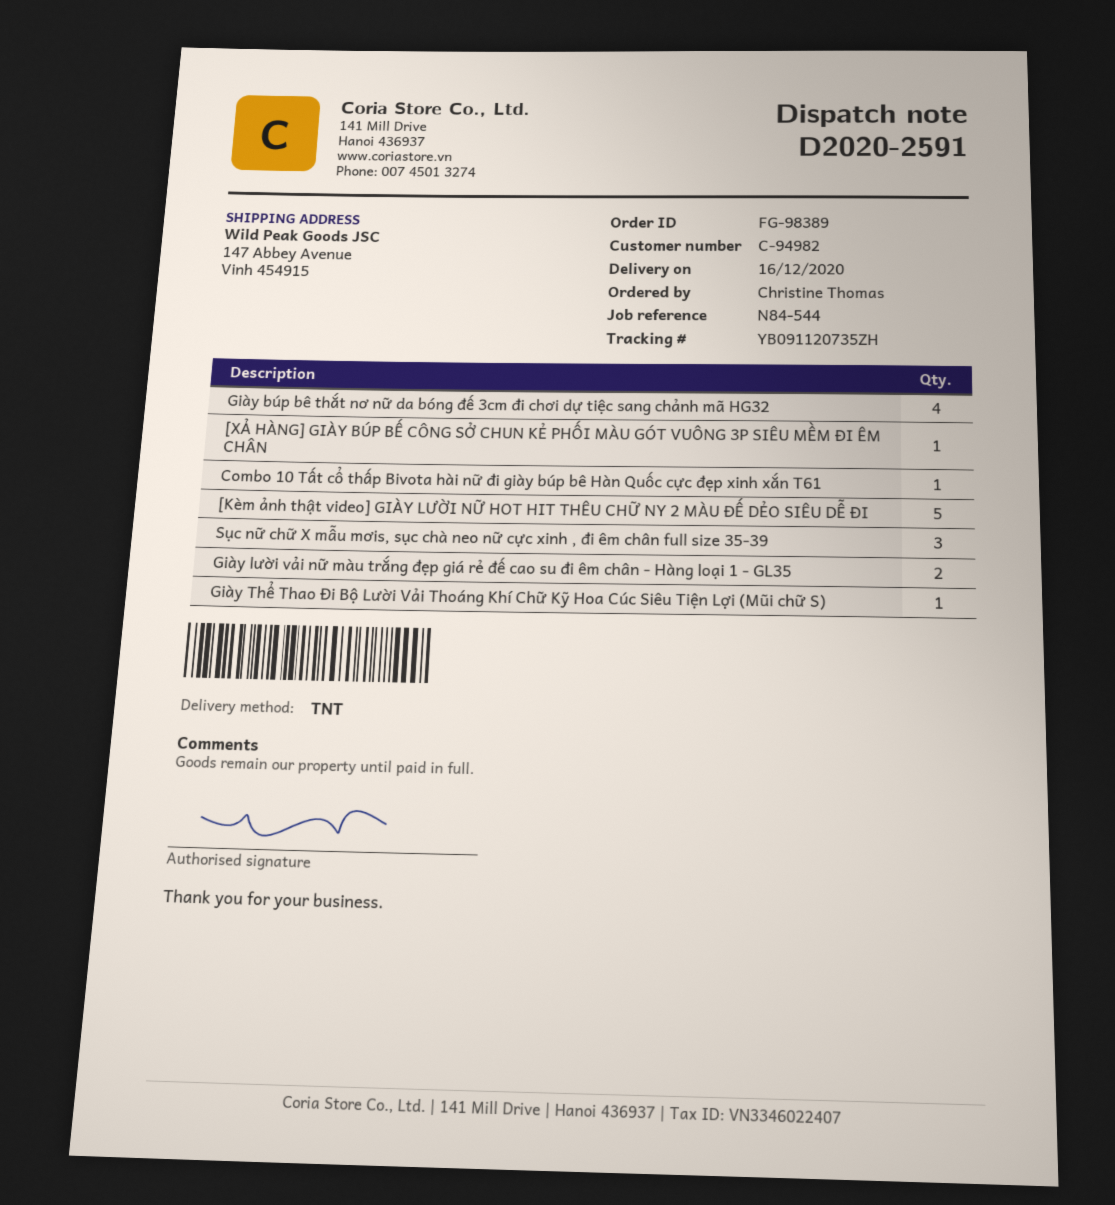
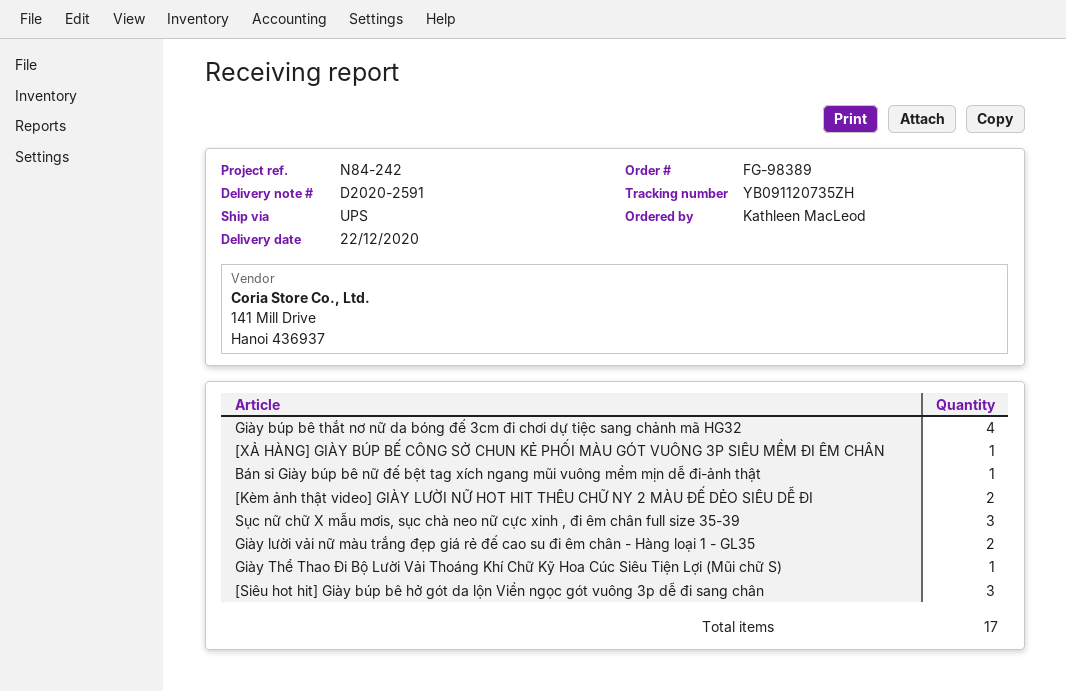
delivery date: 2020-12-16 -> 2020-12-22
reference: N84-544 -> N84-242
ordered by: Christine Thomas -> Kathleen MacLeod
shipping method: TNT -> UPS
Combo 10 Tất cổ thấp Bivota hài nữ đi giày búp bê Hàn Quốc cực đẹp xinh xắn T61: 1 -> none
[Kèm ảnh thật video] GIÀY LƯỜI NỮ HOT HIT THÊU CHỮ NY 2 MÀU ĐẾ DẺO SIÊU DỄ ĐI: 5 -> 2
Bán sỉ Giày búp bê nữ đế bệt tag xích ngang mũi vuông mềm mịn dễ đi-ảnh thật: none -> 1
[Siêu hot hit] Giày búp bê hở gót da lộn Viền ngọc gót vuông 3p dễ đi sang chân: none -> 3

